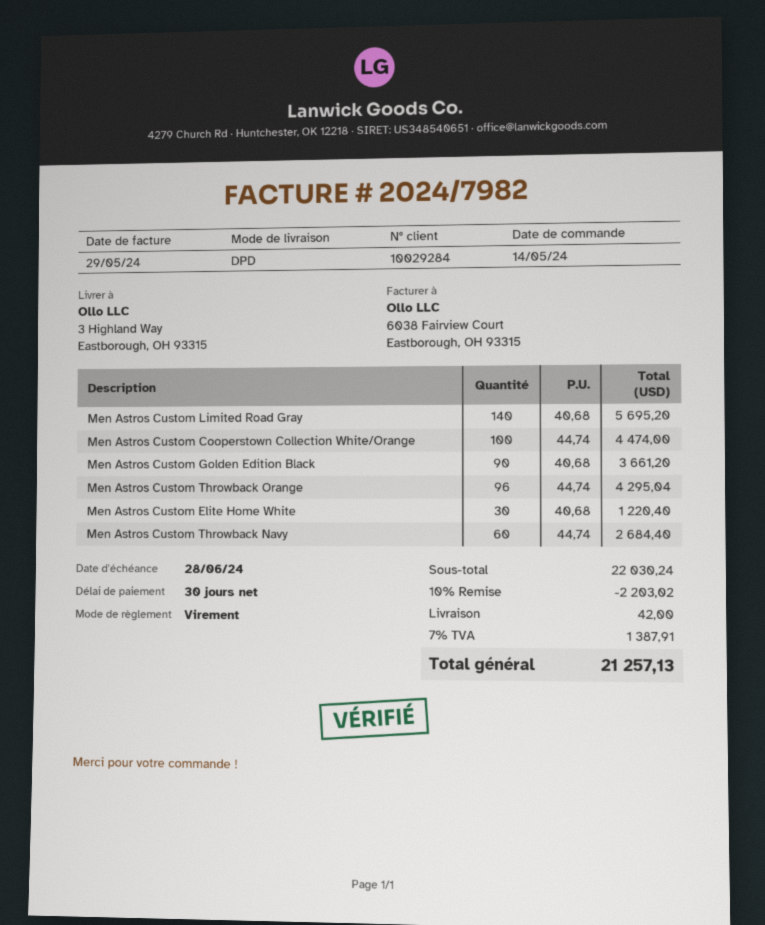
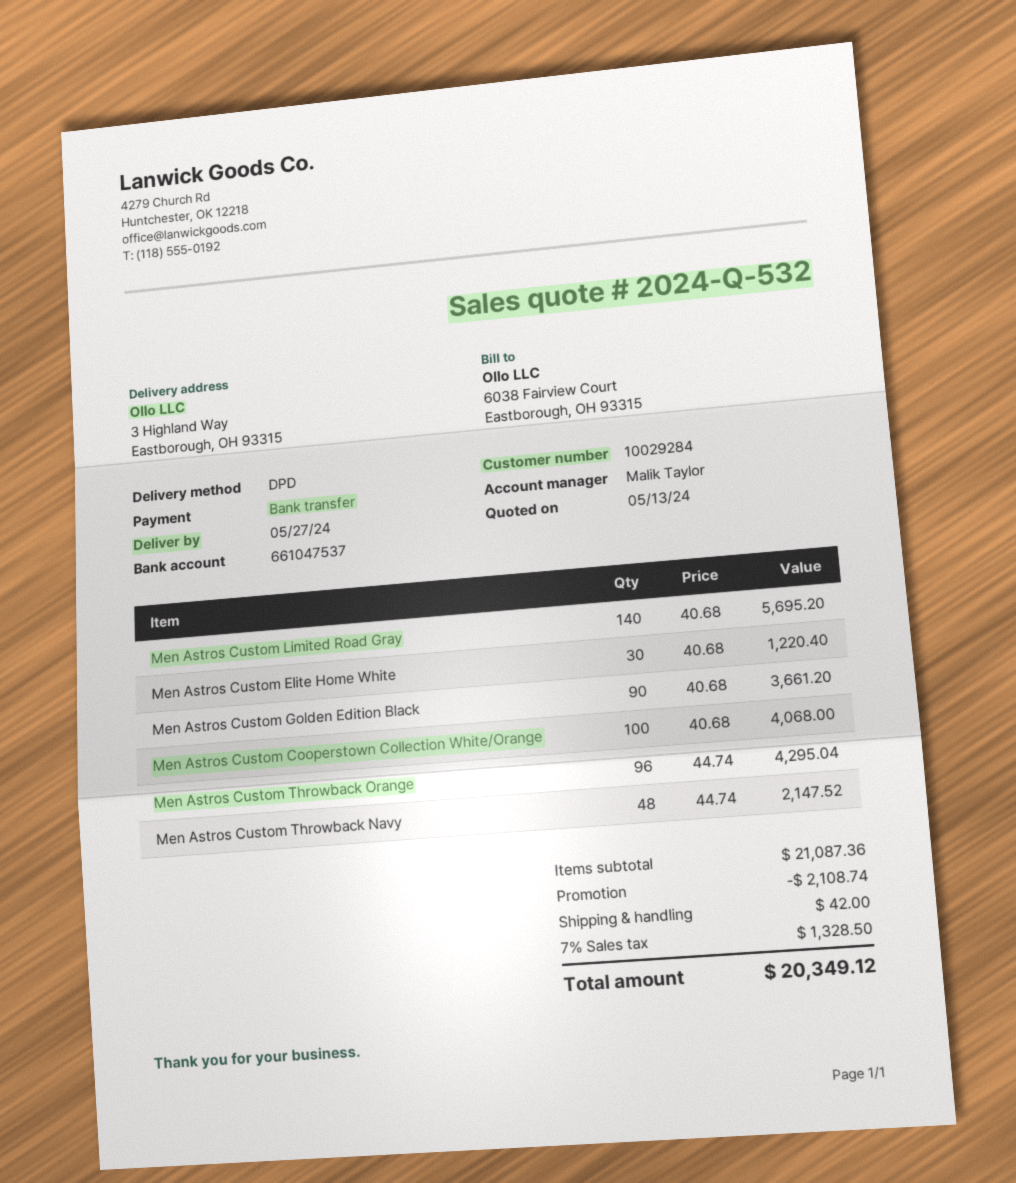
Men Astros Custom Cooperstown Collection White/Orange: 100 x 44.74 = 4474.00 -> 100 x 40.68 = 4068.00
Men Astros Custom Throwback Navy: 60 x 44.74 = 2684.40 -> 48 x 44.74 = 2147.52
subtotal: 22030.24 -> 21087.36
discount: 2203.02 -> 2108.74
tax: 7% = 1387.91 -> 7% = 1328.50
total: 21257.13 -> 20349.12

